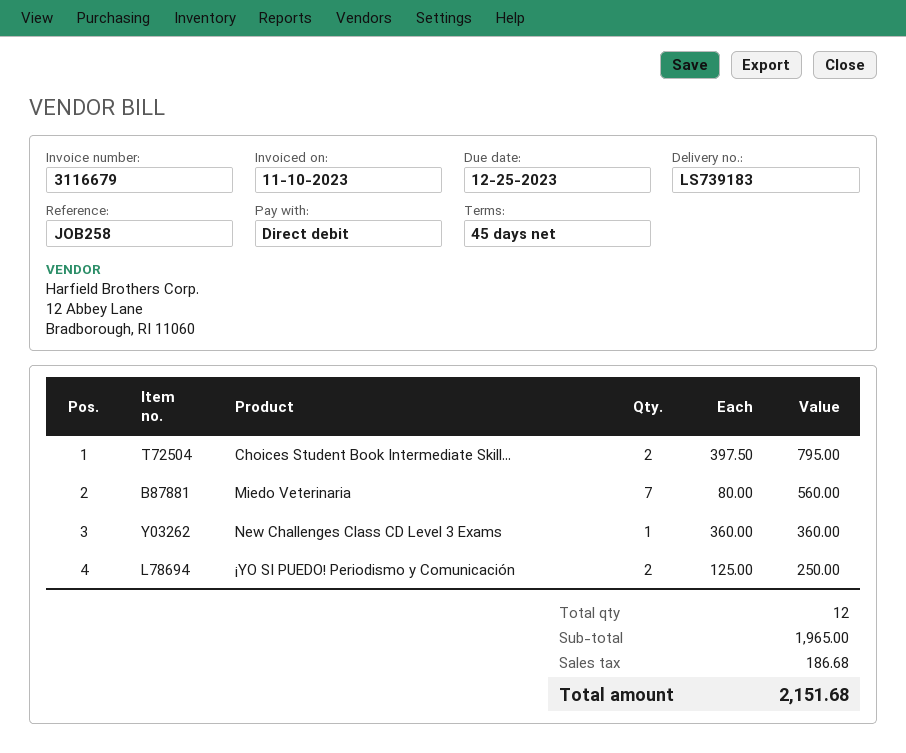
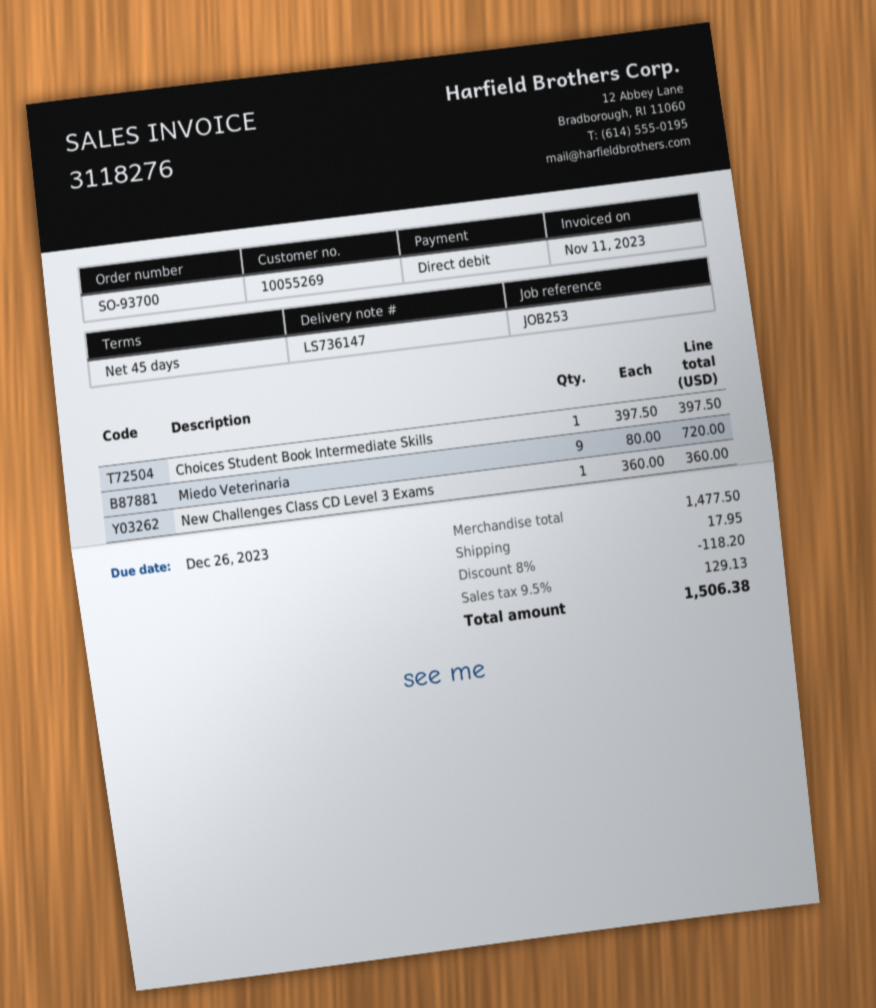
delivery note number: LS739183 -> LS736147
invoice number: 3116679 -> 3118276
invoice date: 2023-11-10 -> 2023-11-11
due date: 2023-12-25 -> 2023-12-26
reference: JOB258 -> JOB253
Choices Student Book Intermediate Skill...: 2 x 397.50 = 795.00 -> 1 x 397.50 = 397.50
Miedo Veterinaria: 7 x 80.00 = 560.00 -> 9 x 80.00 = 720.00
¡YO SI PUEDO! Periodismo y Comunicación: 2 x 125.00 = 250.00 -> none
subtotal: 1965.00 -> 1477.50
discount: none -> 8% = 118.20
shipping: none -> 17.95
tax: 186.68 -> 129.13
total: 2151.68 -> 1506.38

